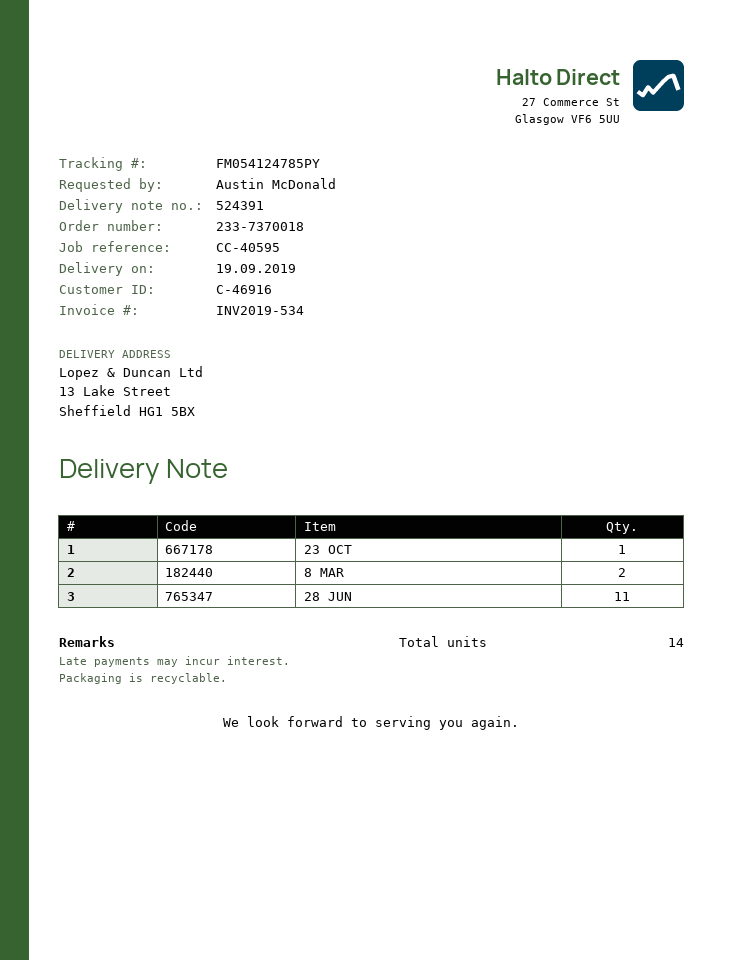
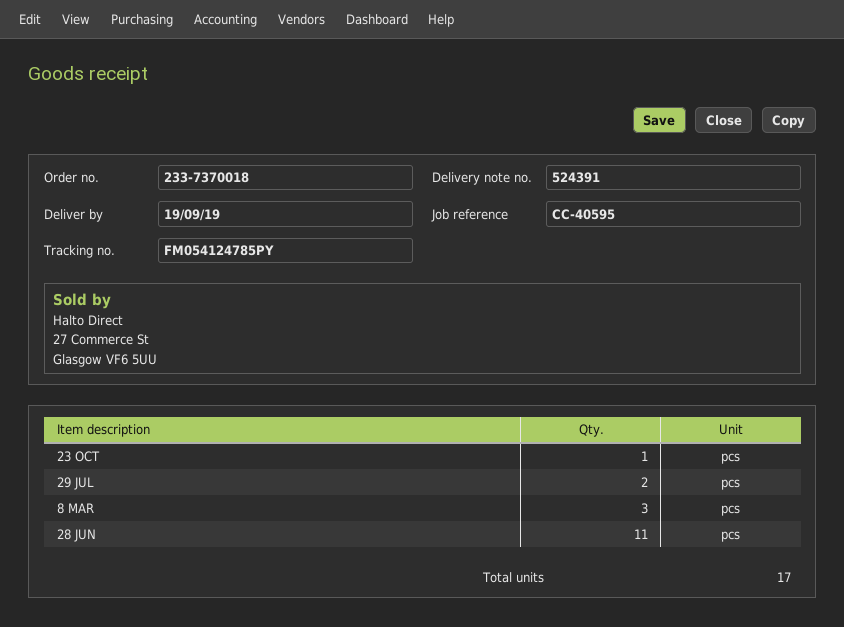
8 MAR: 2 -> 3
29 JUL: none -> 2
total quantity: 14 -> 17

